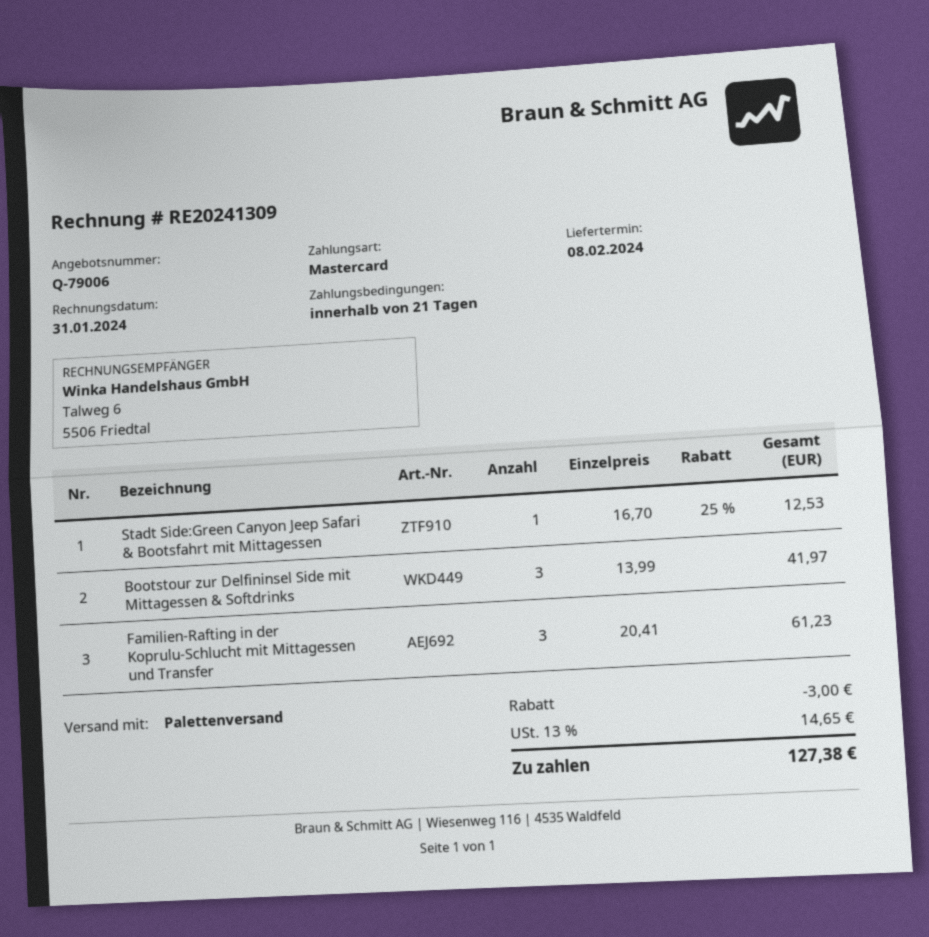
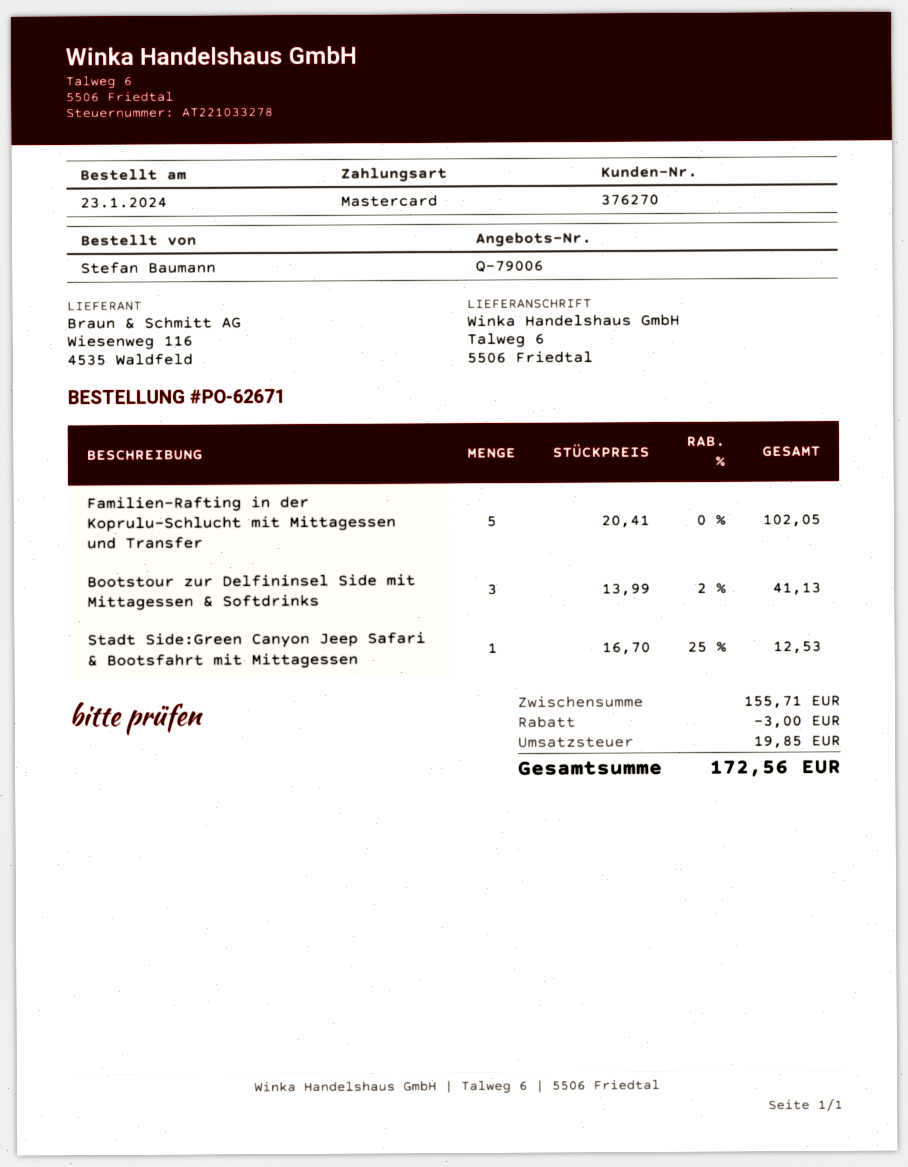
Bootstour zur Delfininsel Side mit Mittagessen & Softdrinks: 3 x 13.99 = 41.97 -> 3 x 13.99 - 2% = 41.13
Familien-Rafting in der Koprulu-Schlucht mit Mittagessen und Transfer: 3 x 20.41 = 61.23 -> 5 x 20.41 = 102.05
tax: 14.65 -> 19.85
total: 127.38 -> 172.56

